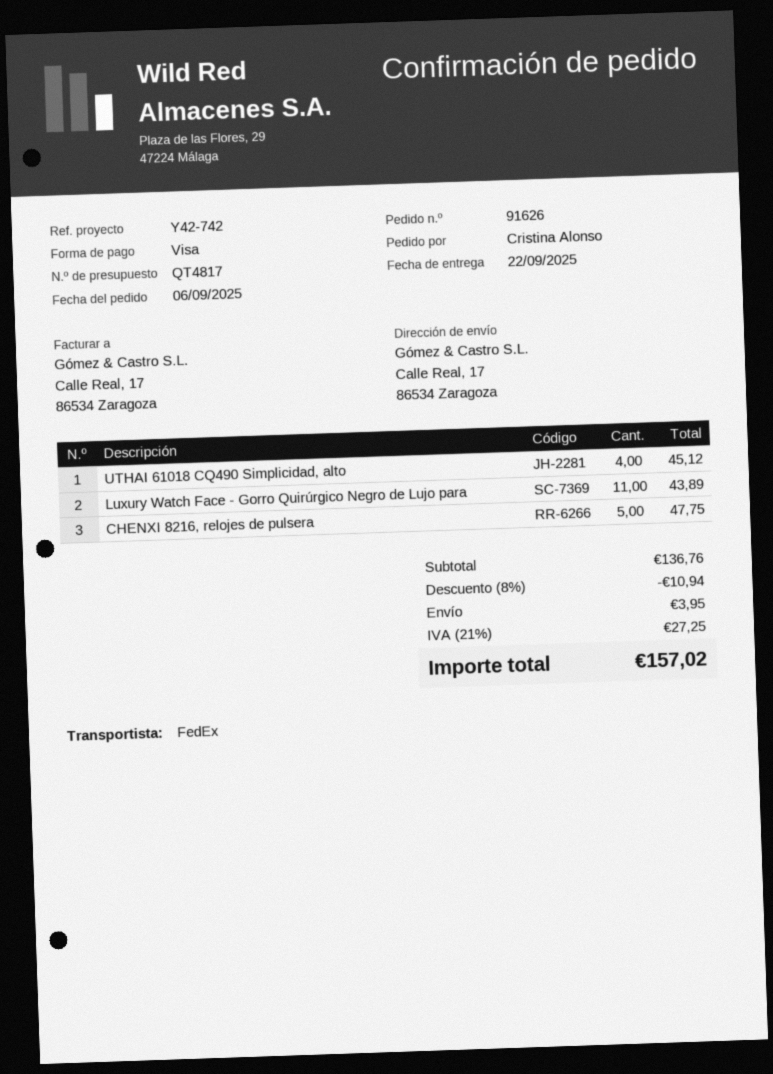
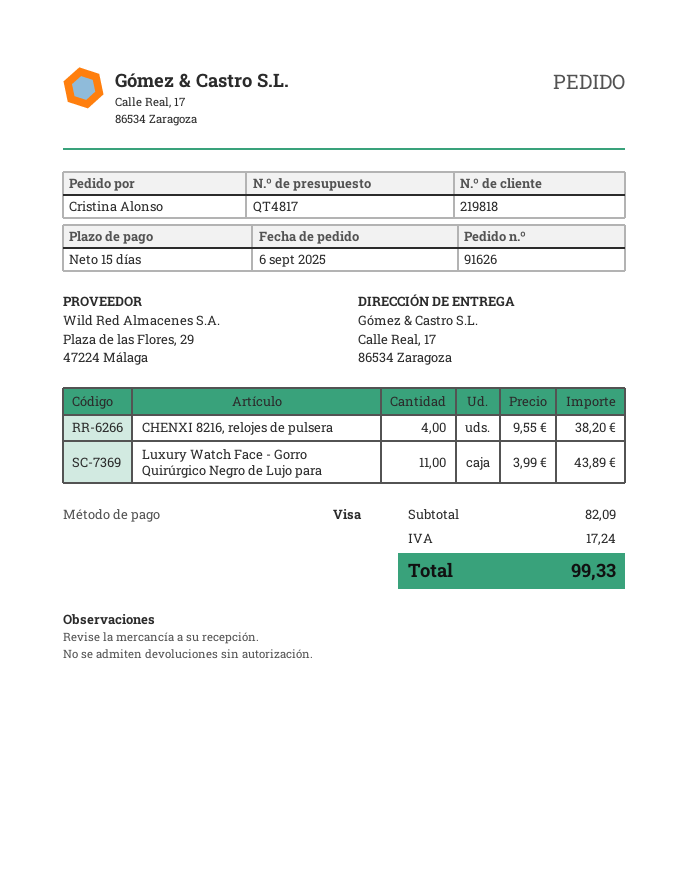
UTHAI 61018 CQ490 Simplicidad, alto: 4 for 45.12 -> none
CHENXI 8216, relojes de pulsera: 5 for 47.75 -> 4 for 38.20
subtotal: 136.76 -> 82.09
discount: 8% = 10.94 -> none
shipping: 3.95 -> none
tax: 27.25 -> 17.24
total: 157.02 -> 99.33

